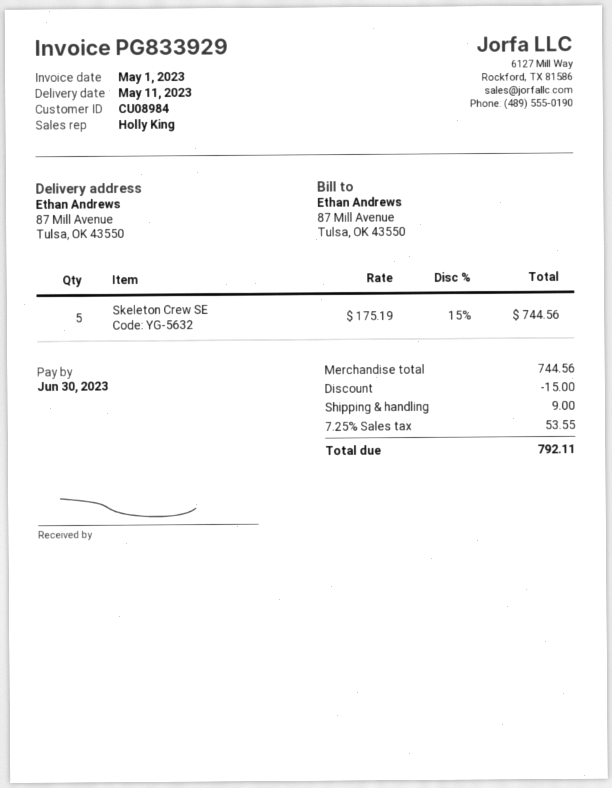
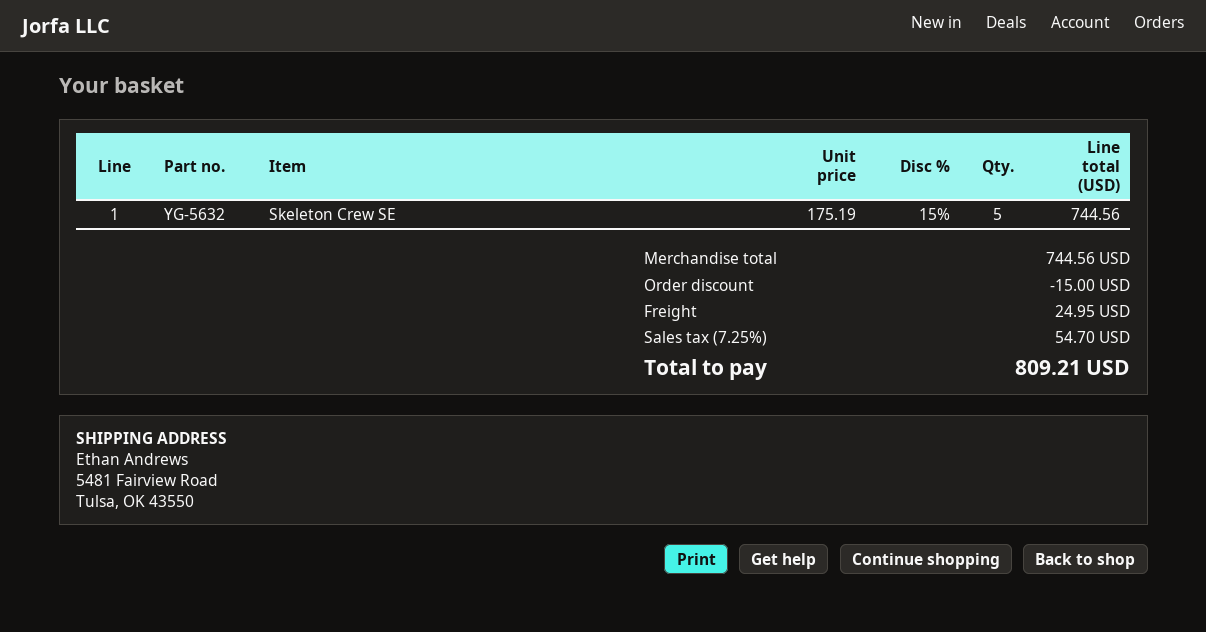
ship to: 87 Mill Avenue, Tulsa, OK 43550 -> 5481 Fairview Road, Tulsa, OK 43550
shipping: 9.00 -> 24.95
tax: 7.25% = 53.55 -> 7.25% = 54.70
total: 792.11 -> 809.21

